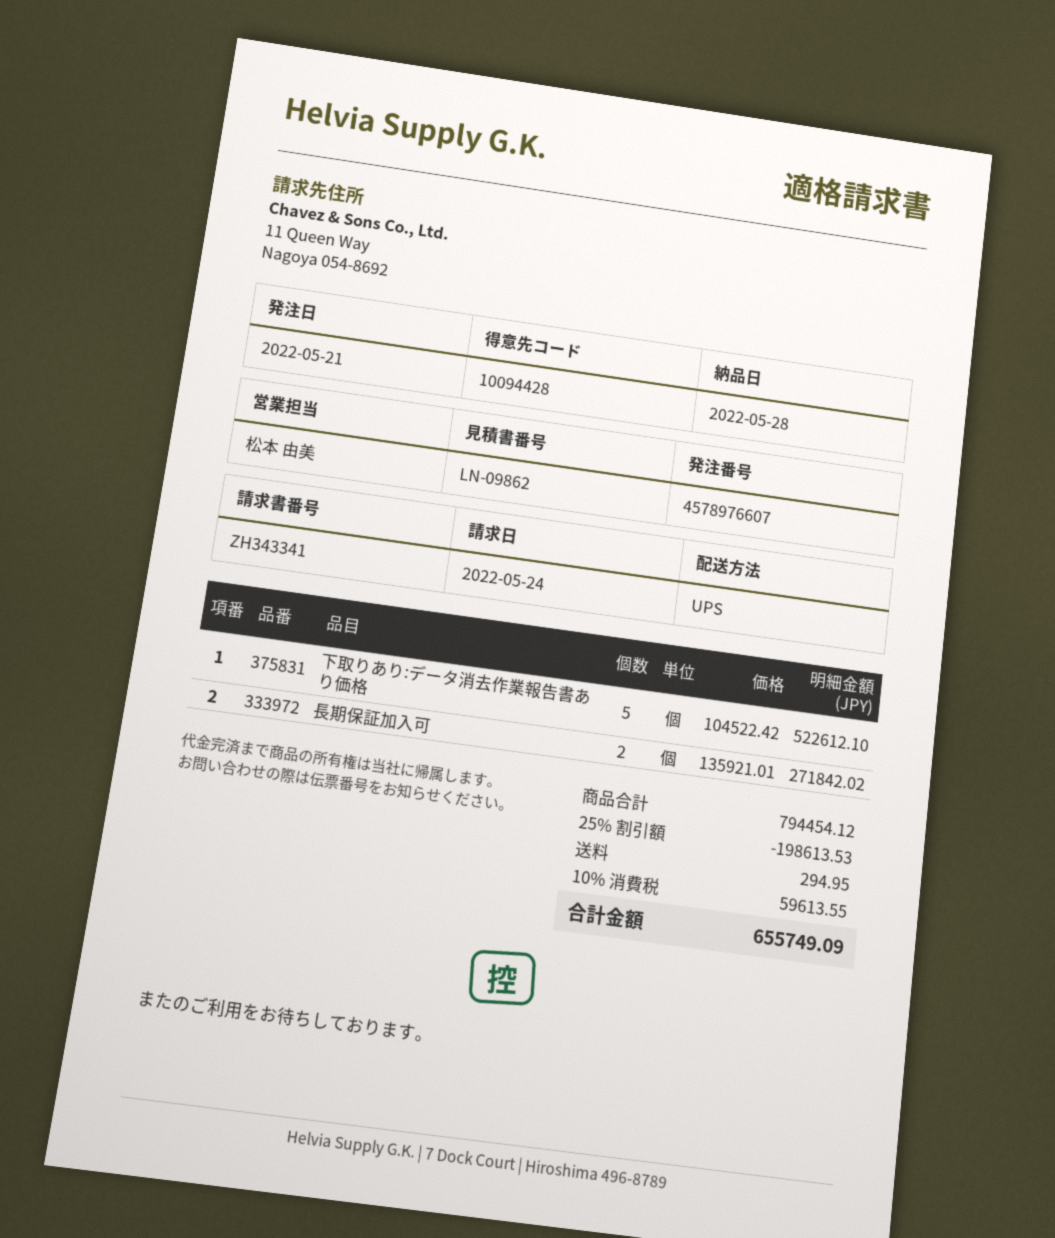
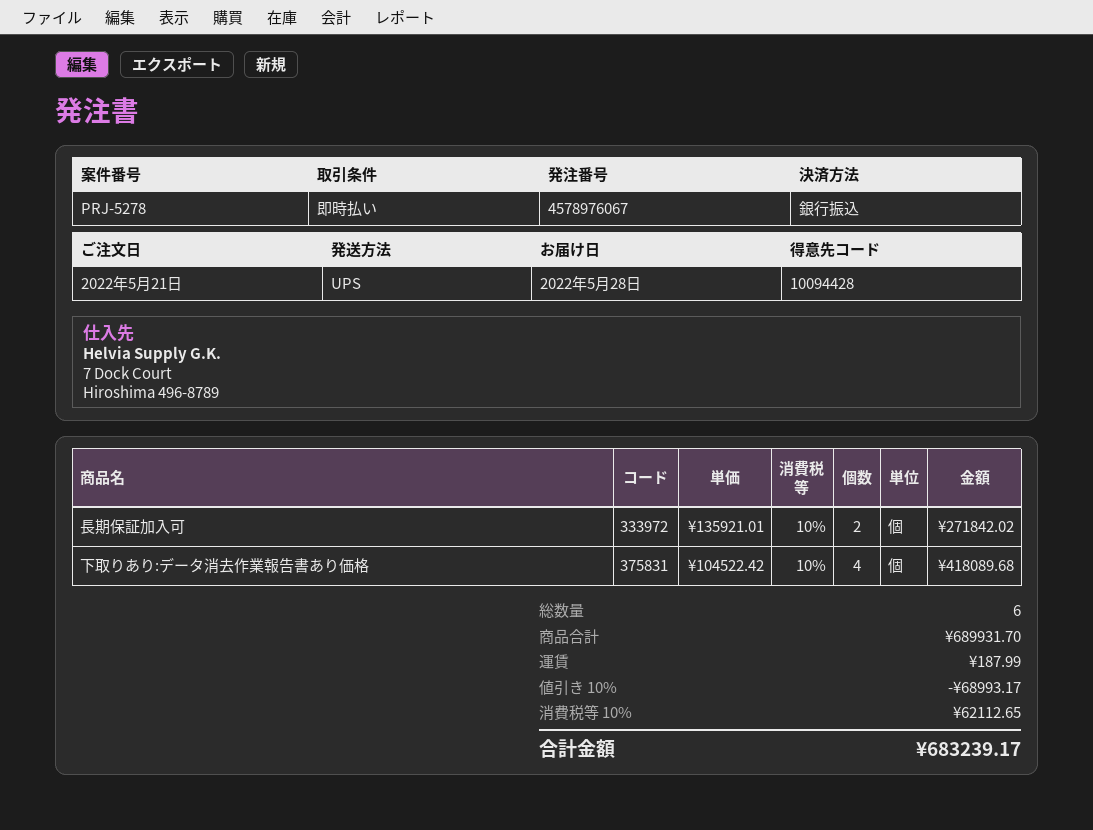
order number: 4578976607 -> 4578976067
下取りあり:データ消去作業報告書あり価格: 5 x 104522.42 = 522612.10 -> 4 x 104522.42 = 418089.68
subtotal: 794454.12 -> 689931.70
discount: 25% = 198613.53 -> 10% = 68993.17
shipping: 294.95 -> 187.99
tax: 10% = 59613.55 -> 10% = 62112.65
total: 655749.09 -> 683239.17

